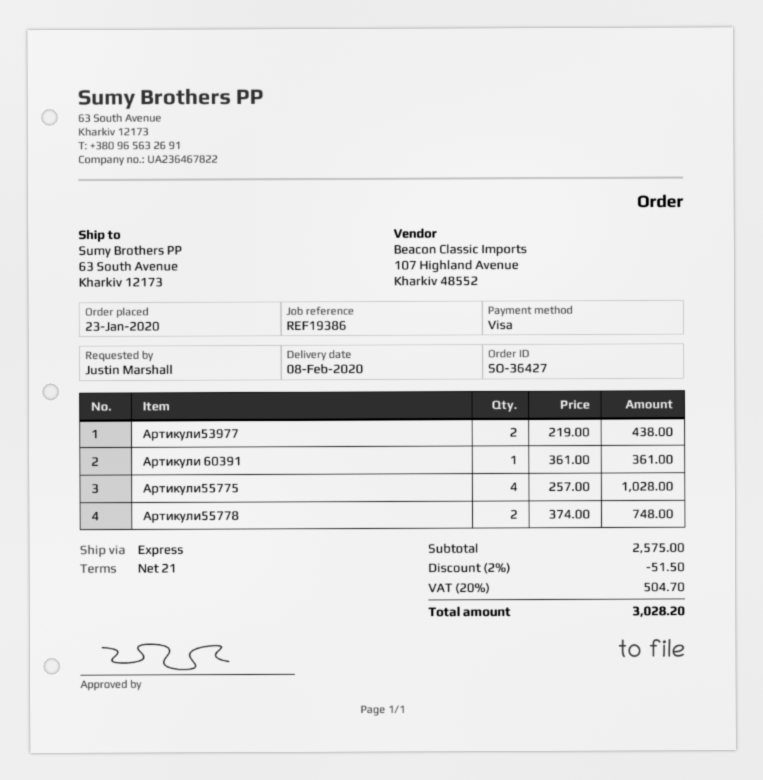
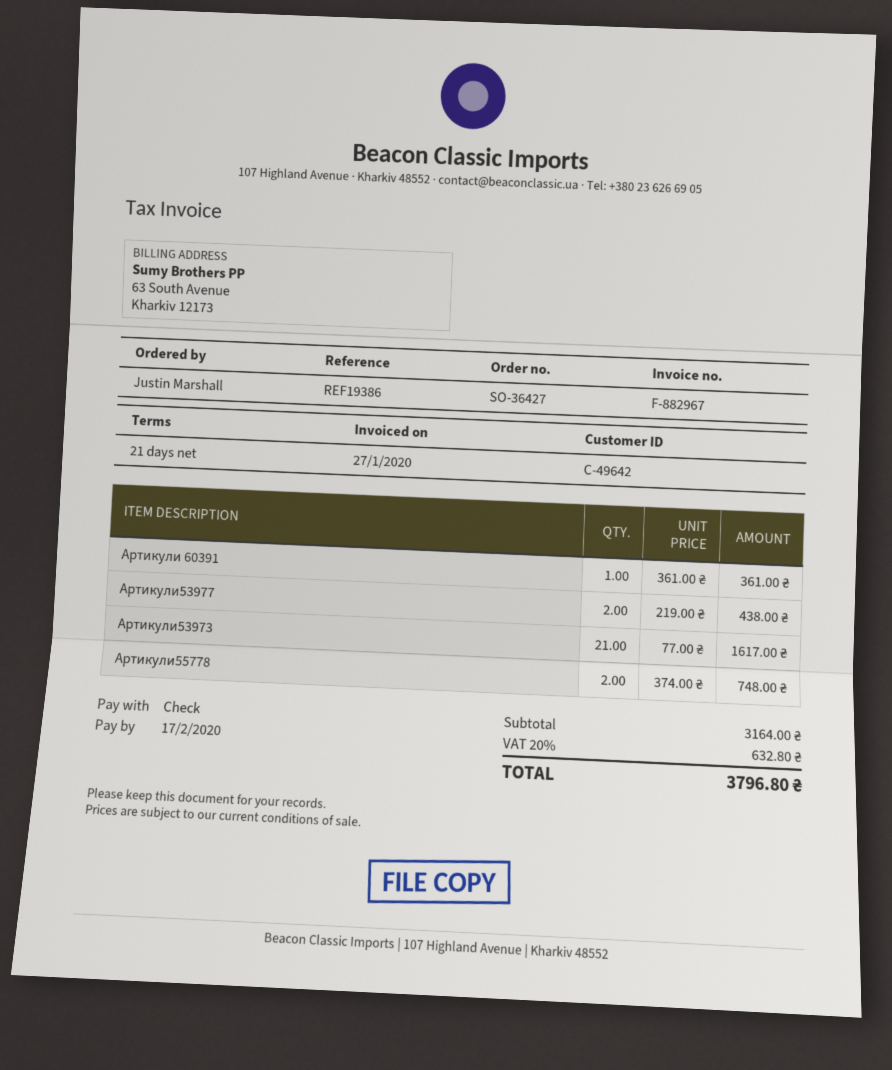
payment method: Visa -> cheque
Артикули55775: 4 x 257.00 = 1028.00 -> none
Артикули53973: none -> 21 x 77.00 = 1617.00
subtotal: 2575.00 -> 3164.00
discount: 2% = 51.50 -> none
tax: 20% = 504.70 -> 20% = 632.80
total: 3028.20 -> 3796.80

